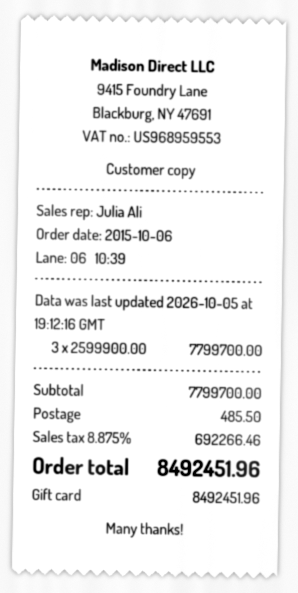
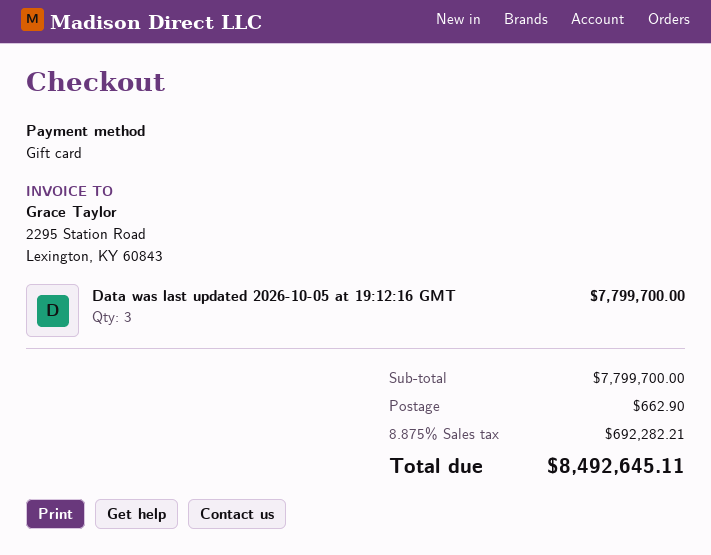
shipping: 485.50 -> 662.90
tax: 8.875% = 692266.46 -> 8.875% = 692282.21
total: 8492451.96 -> 8492645.11

